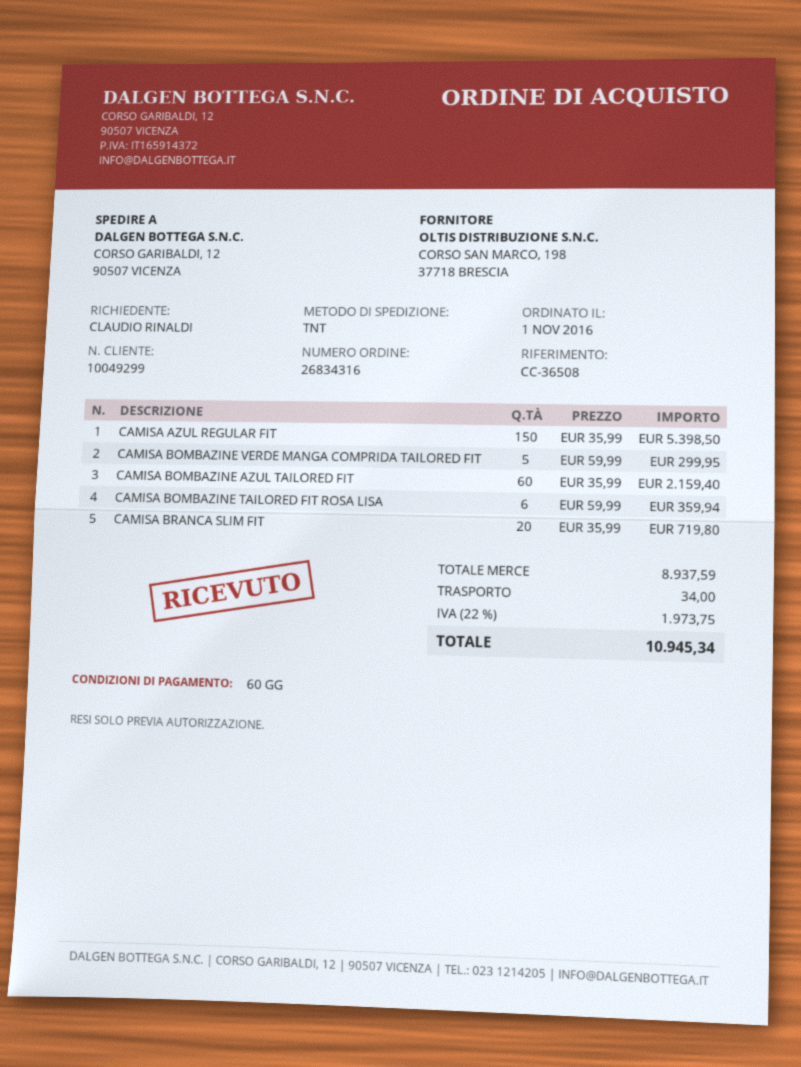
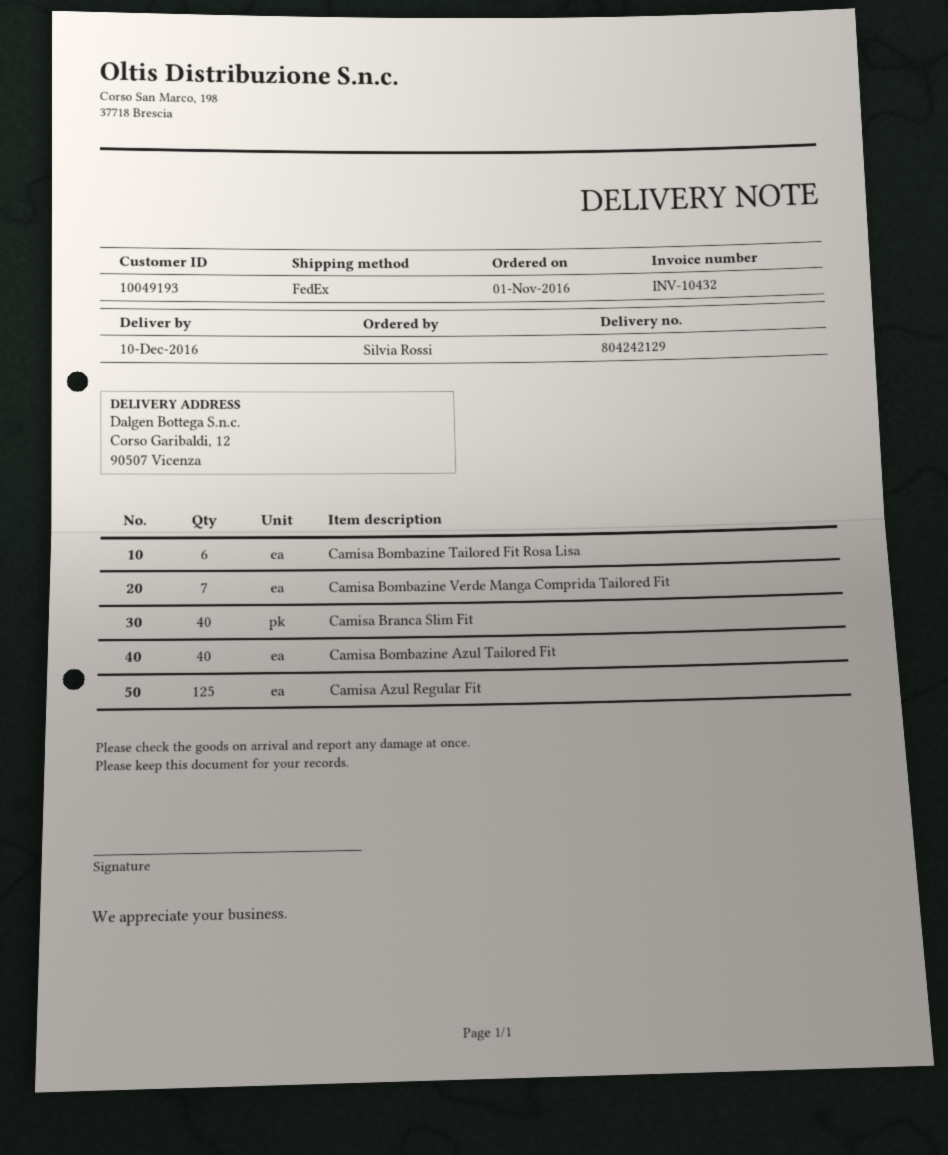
customer number: 10049299 -> 10049193
ordered by: CLAUDIO RINALDI -> Silvia Rossi
shipping method: TNT -> FedEx
CAMISA AZUL REGULAR FIT: 150 -> 125
CAMISA BOMBAZINE VERDE MANGA COMPRIDA TAILORED FIT: 5 -> 7
CAMISA BOMBAZINE AZUL TAILORED FIT: 60 -> 40
CAMISA BRANCA SLIM FIT: 20 -> 40

